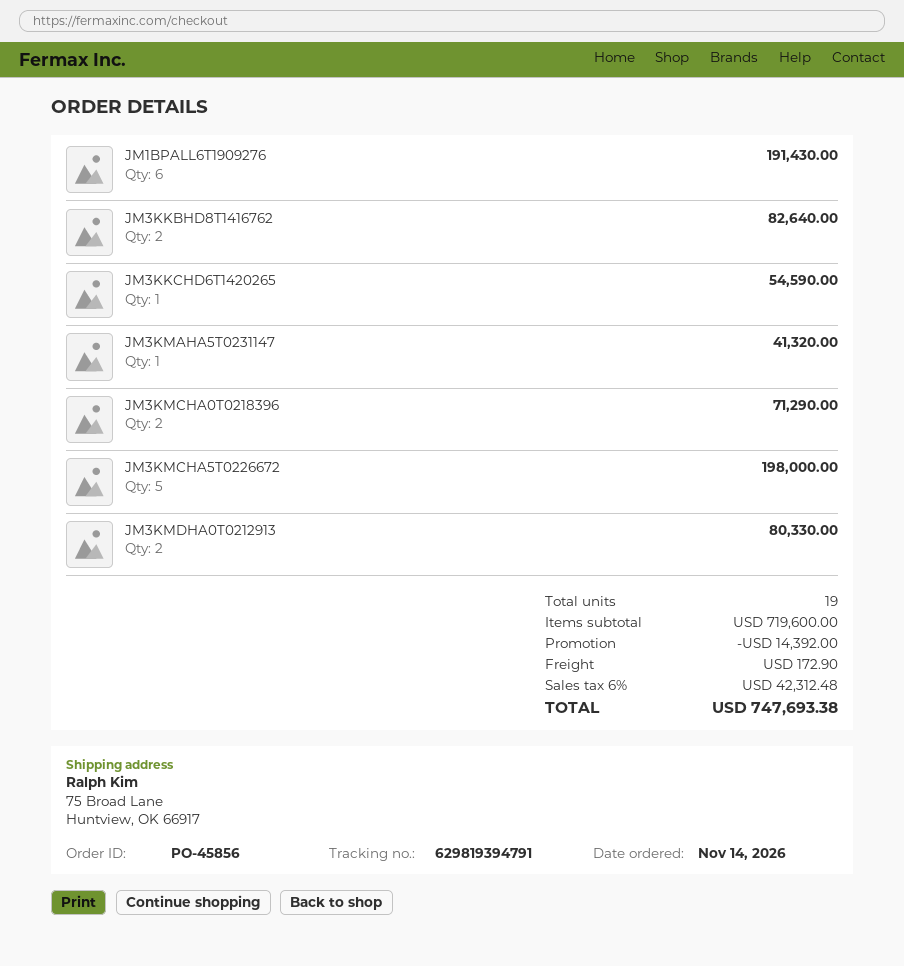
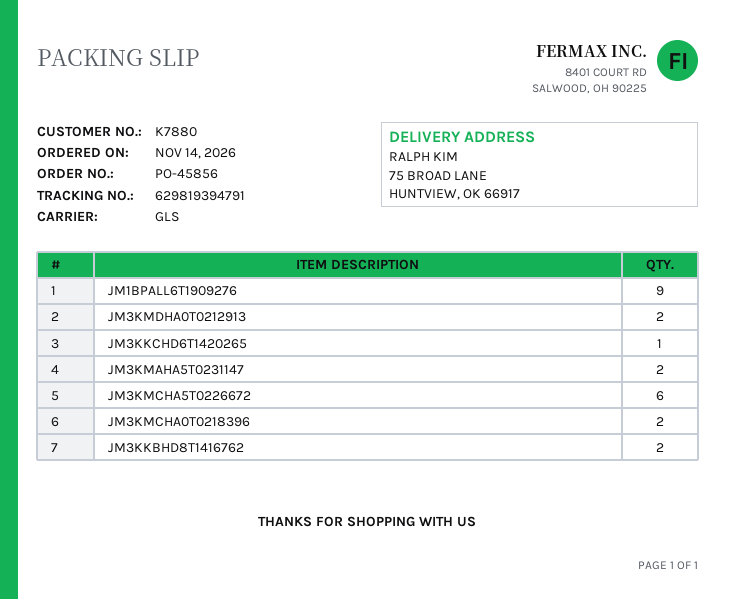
JM1BPALL6T1909276: 6 -> 9
JM3KMAHA5T0231147: 1 -> 2
JM3KMCHA5T0226672: 5 -> 6

